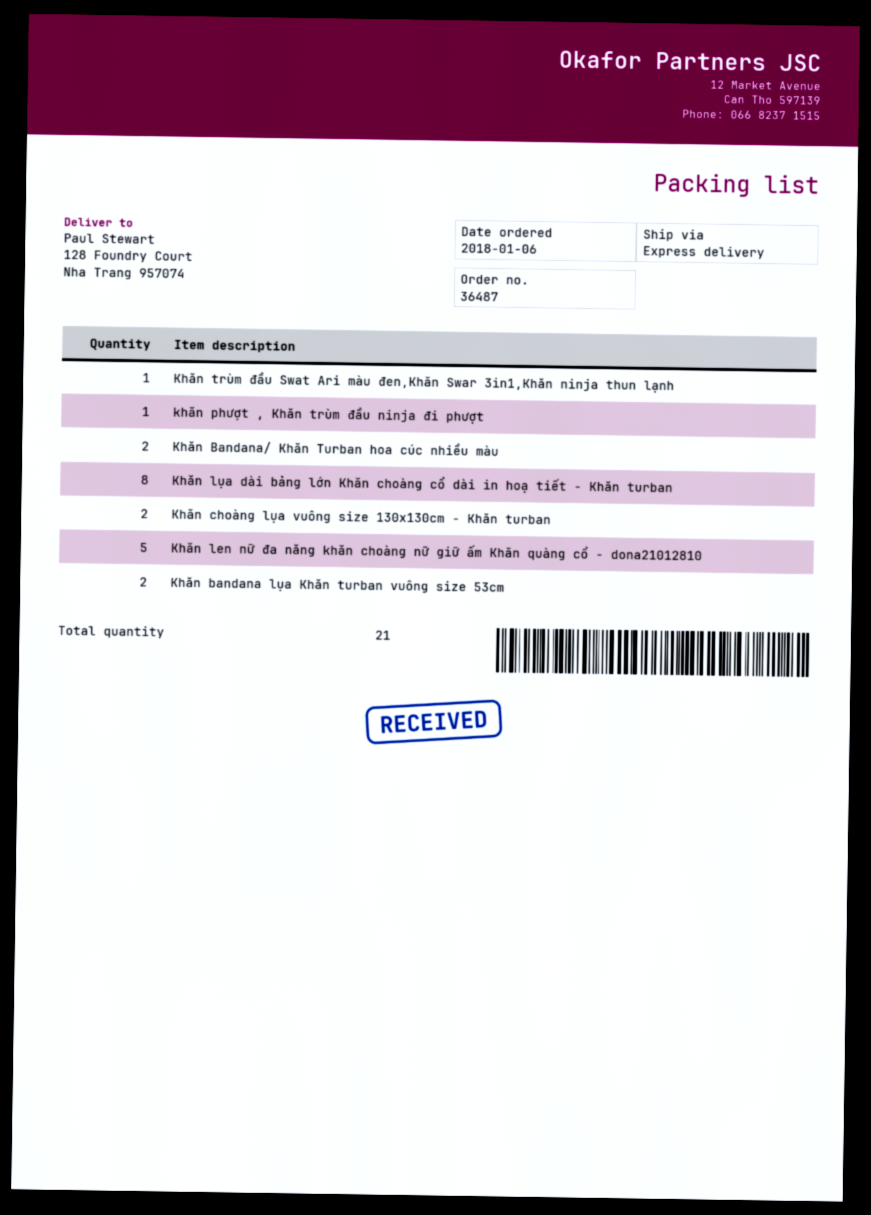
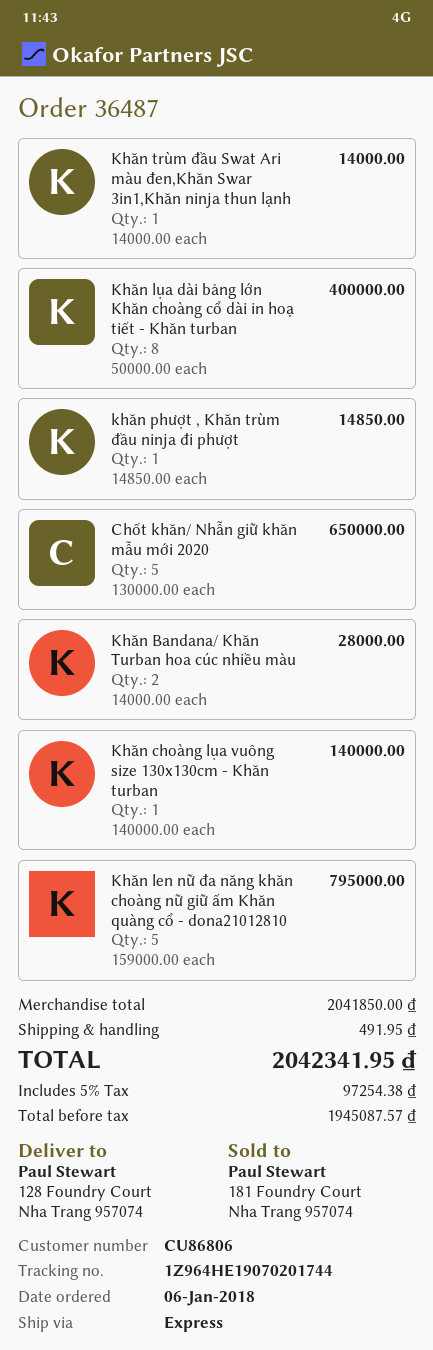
Khăn choàng lụa vuông size 130x130cm - Khăn turban: 2 -> 1
Khăn bandana lụa Khăn turban vuông size 53cm: 2 -> none
Chốt khăn/ Nhẫn giữ khăn mẫu mới 2020: none -> 5

